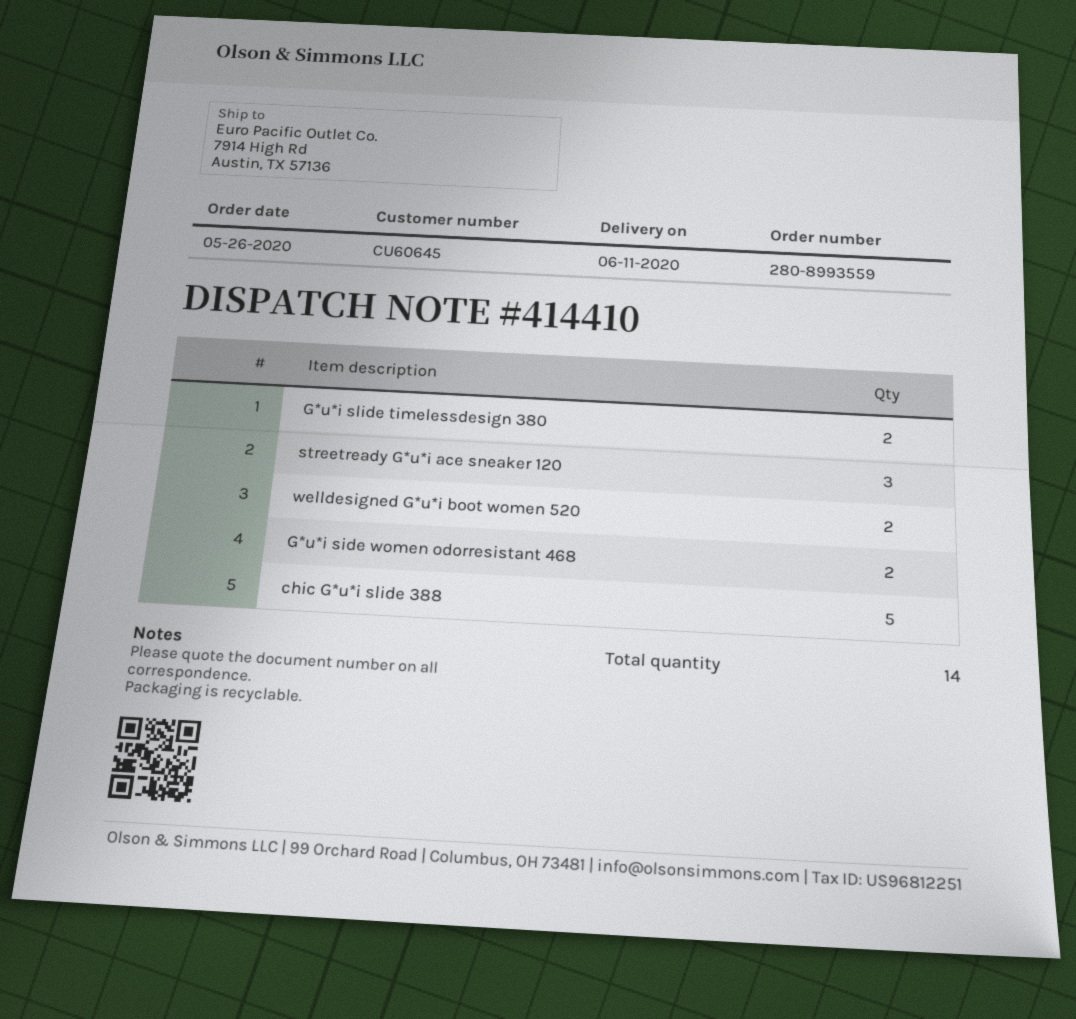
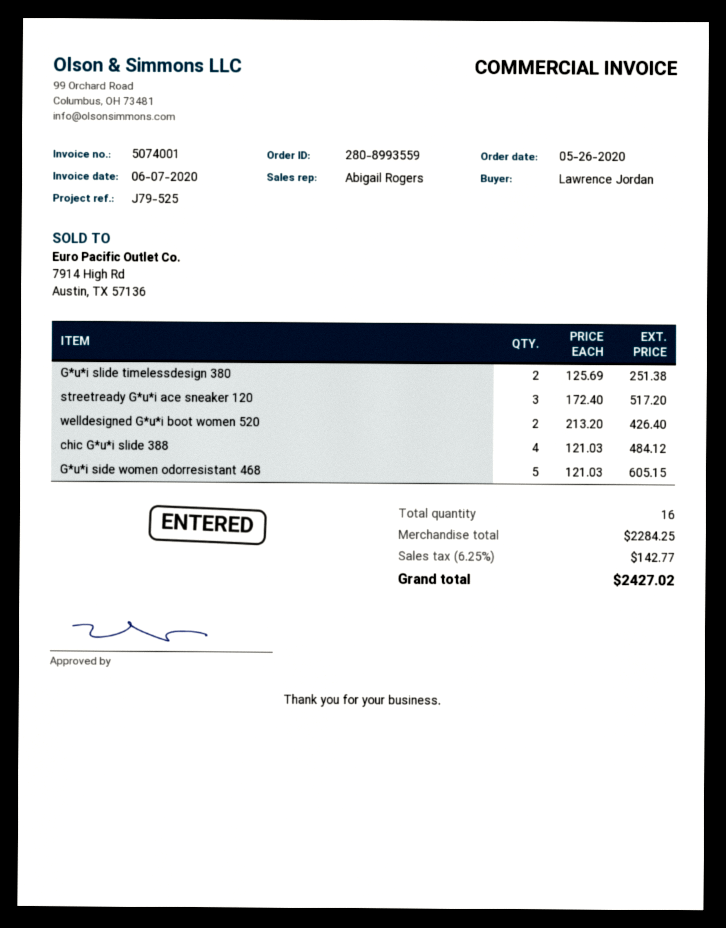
G*u*i side women odorresistant 468: 2 -> 5
chic G*u*i slide 388: 5 -> 4
total quantity: 14 -> 16

